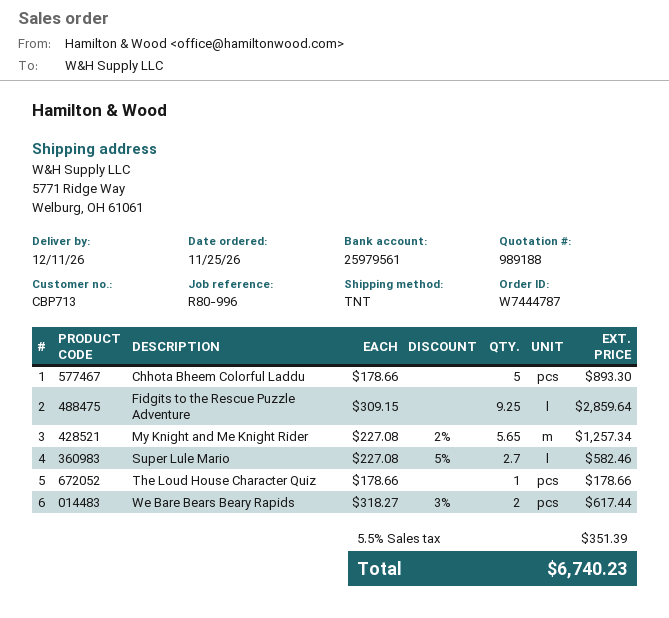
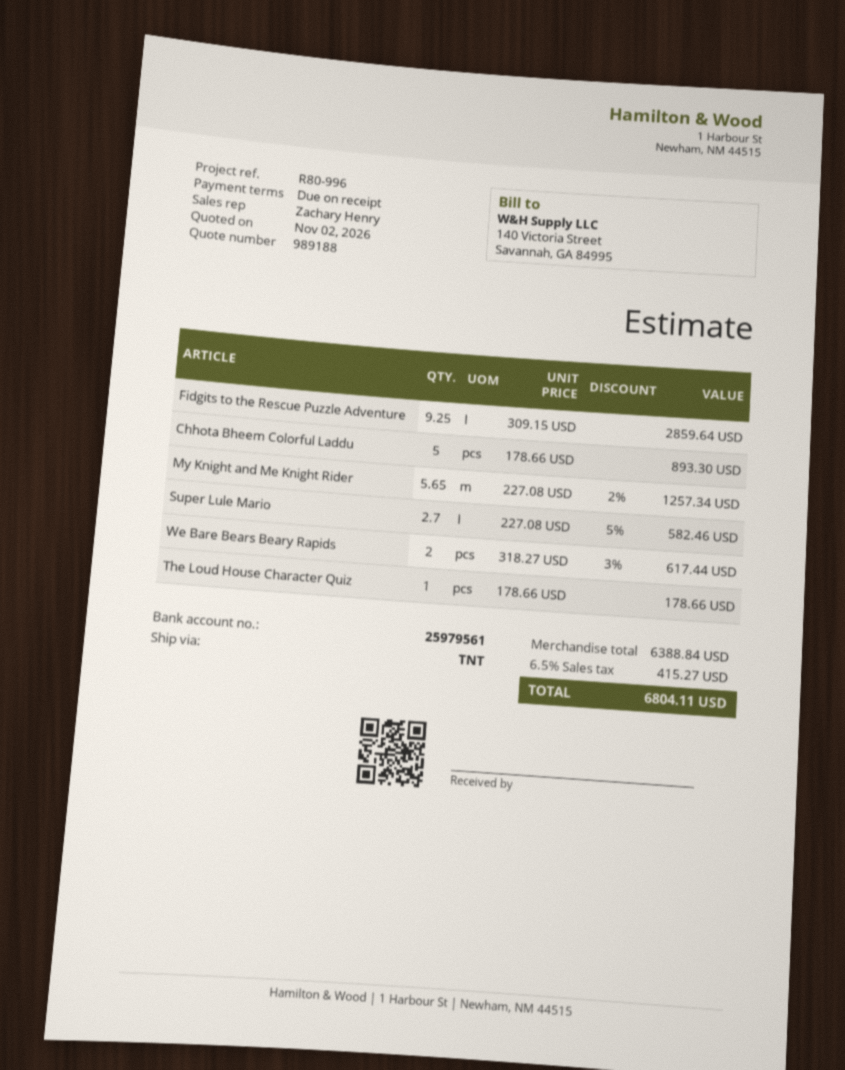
tax: 5.5% = 351.39 -> 6.5% = 415.27
total: 6740.23 -> 6804.11

